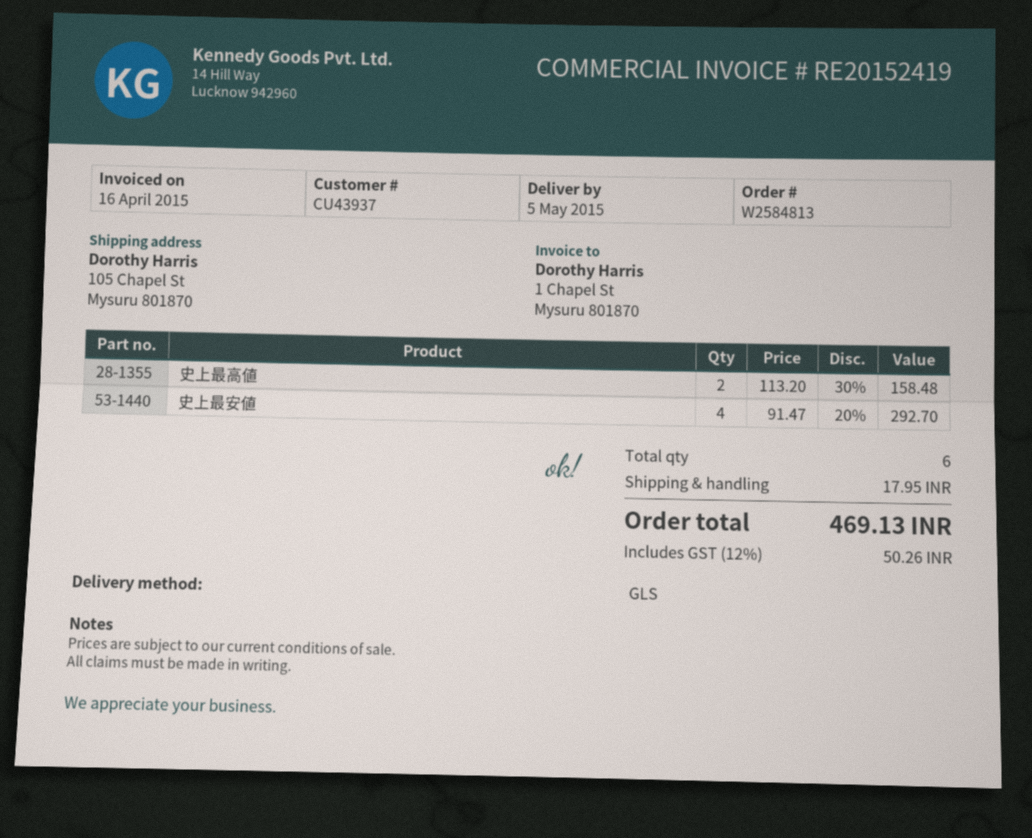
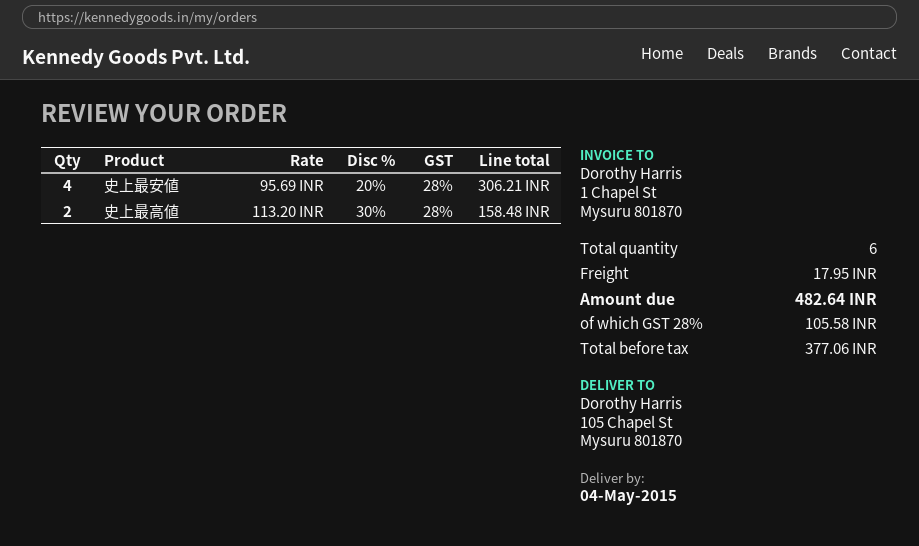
delivery date: 2015-05-05 -> 2015-05-04
史上最安値: 4 x 91.47 - 20% = 292.70 -> 4 x 95.69 - 20% = 306.21
tax: 12% = 50.26 -> 28% = 105.58
total: 469.13 -> 482.64

